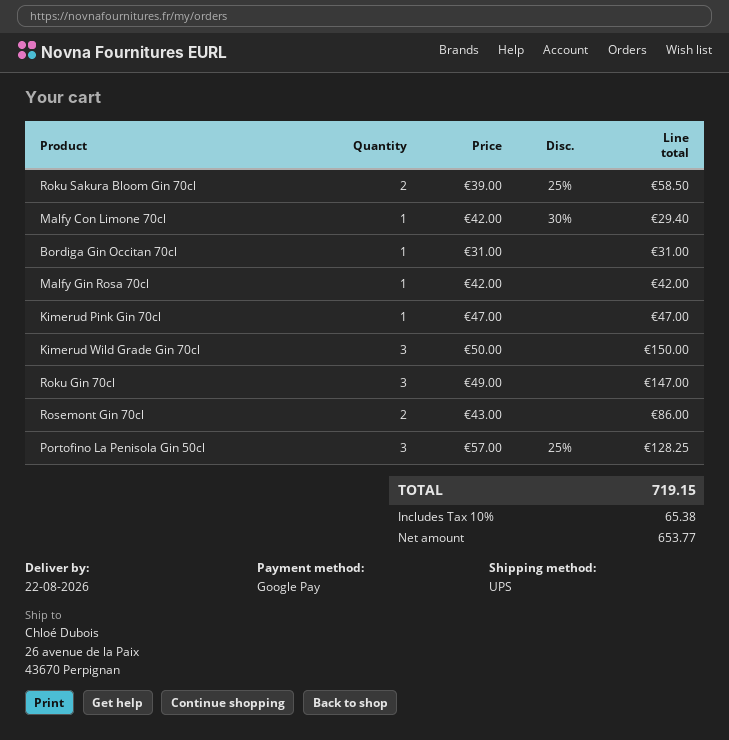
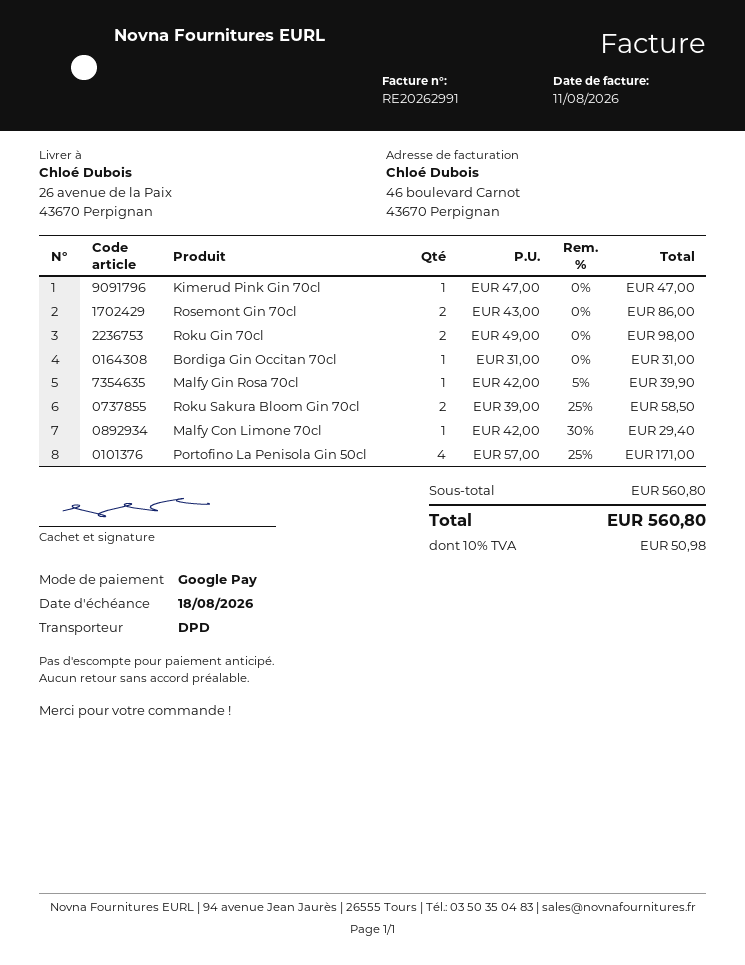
shipping method: UPS -> DPD
Malfy Gin Rosa 70cl: 1 x 42.00 = 42.00 -> 1 x 42.00 - 5% = 39.90
Kimerud Wild Grade Gin 70cl: 3 x 50.00 = 150.00 -> none
Roku Gin 70cl: 3 x 49.00 = 147.00 -> 2 x 49.00 = 98.00
Portofino La Penisola Gin 50cl: 3 x 57.00 - 25% = 128.25 -> 4 x 57.00 - 25% = 171.00
tax: 10% = 65.38 -> 10% = 50.98
total: 719.15 -> 560.80

